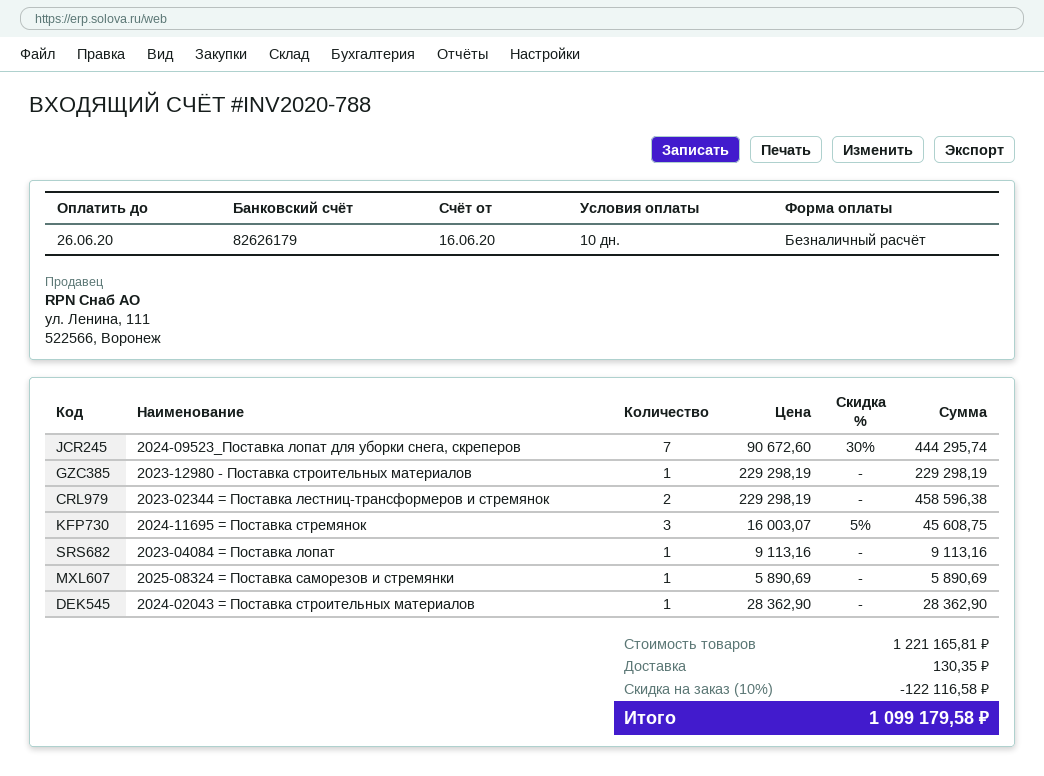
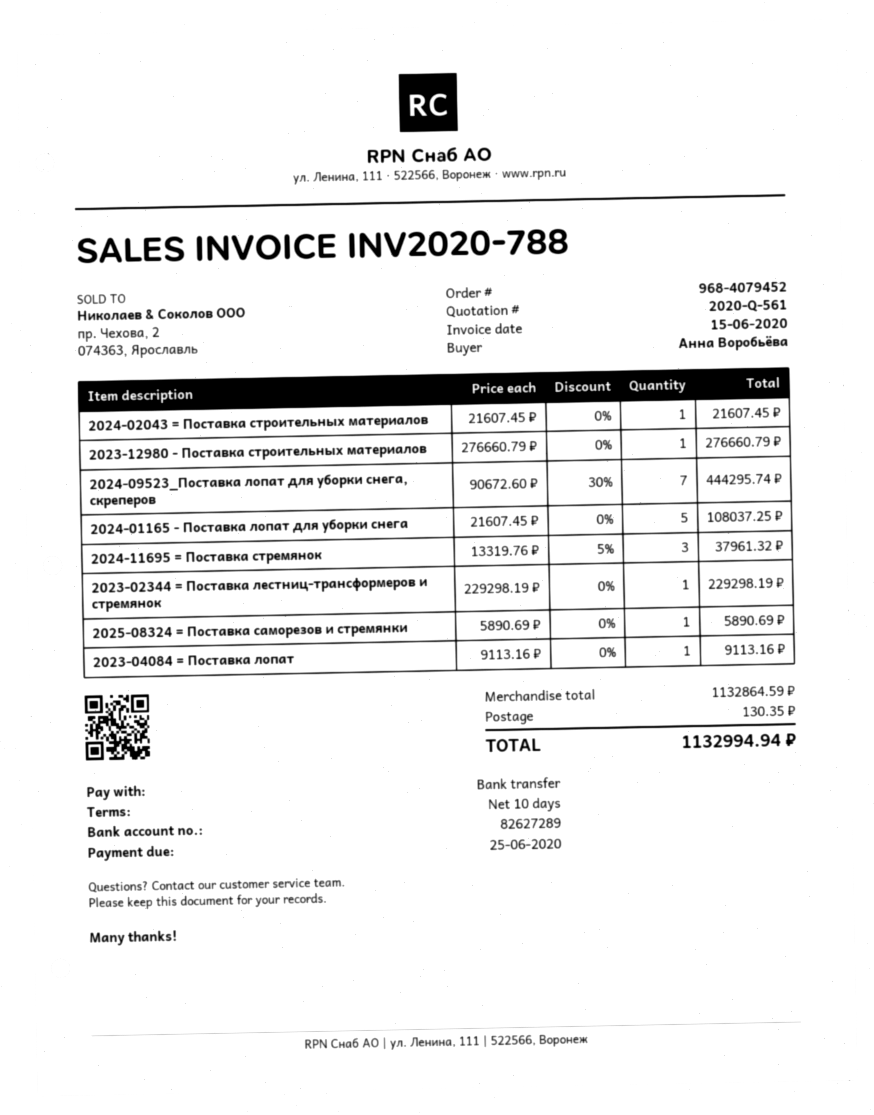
invoice date: 2020-06-16 -> 2020-06-15
due date: 2020-06-26 -> 2020-06-25
bank account: 82626179 -> 82627289
2023-12980 - Поставка строительных материалов: 1 x 229298.19 = 229298.19 -> 1 x 276660.79 = 276660.79
2023-02344 = Поставка лестниц-трансформеров и стремянок: 2 x 229298.19 = 458596.38 -> 1 x 229298.19 = 229298.19
2024-11695 = Поставка стремянок: 3 x 16003.07 - 5% = 45608.75 -> 3 x 13319.76 - 5% = 37961.32
2024-02043 = Поставка строительных материалов: 1 x 28362.90 = 28362.90 -> 1 x 21607.45 = 21607.45
2024-01165 - Поставка лопат для уборки снега: none -> 5 x 21607.45 = 108037.25
subtotal: 1221165.81 -> 1132864.59
discount: 10% = 122116.58 -> none
total: 1099179.58 -> 1132994.94

